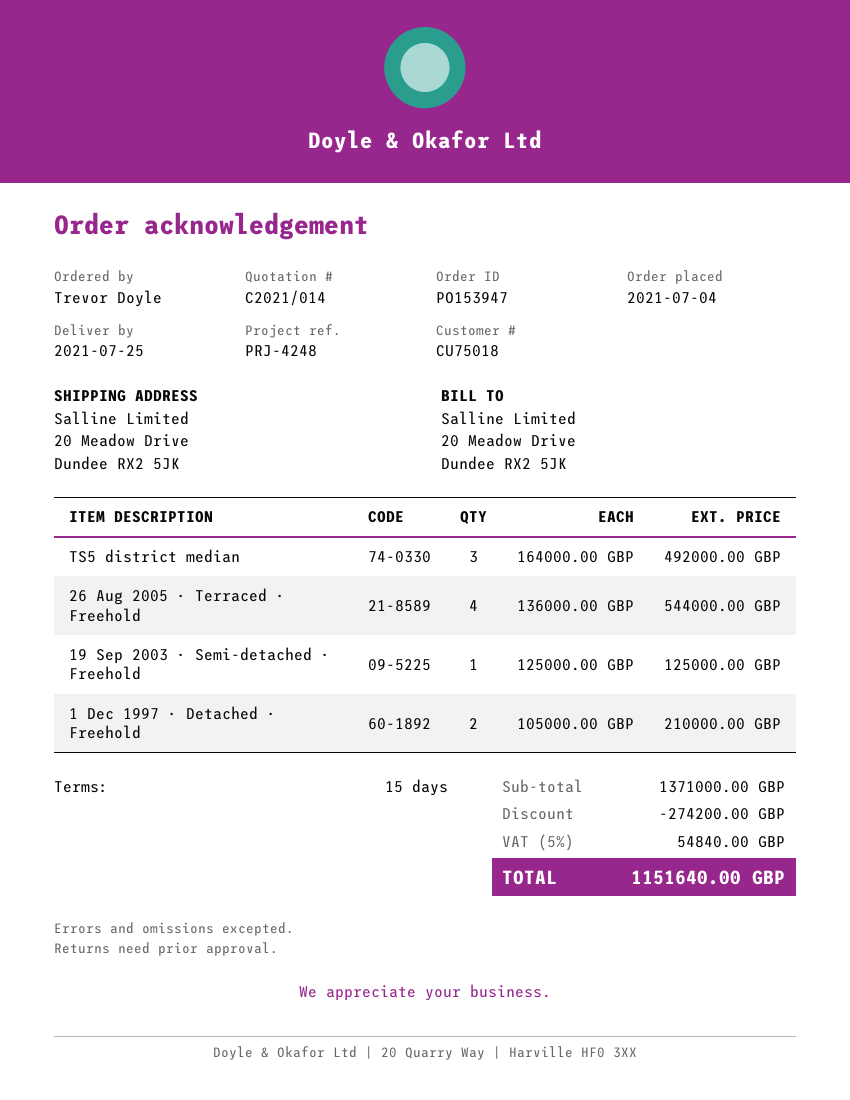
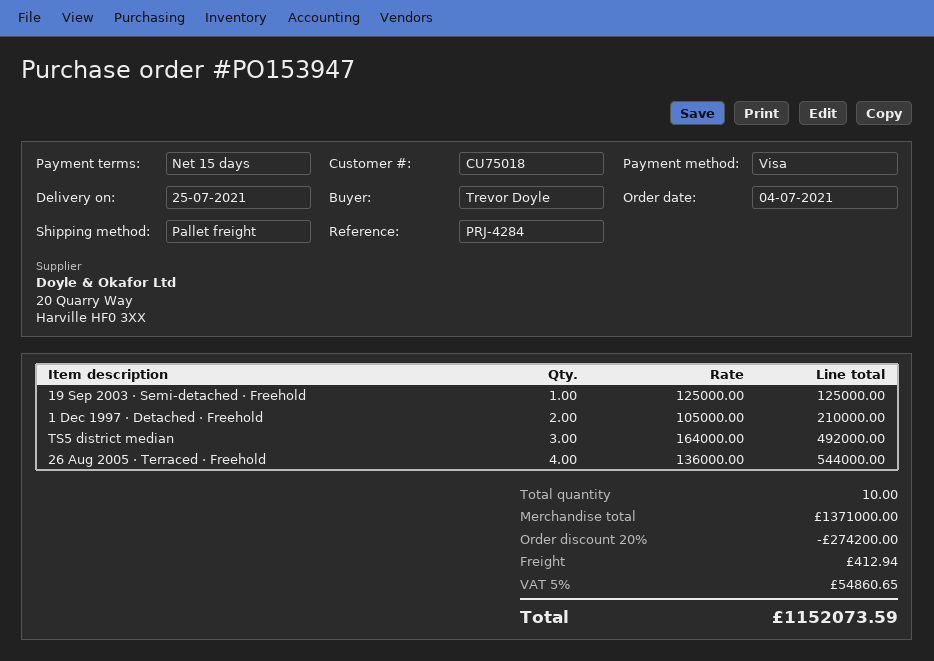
reference: PRJ-4248 -> PRJ-4284
shipping: none -> 412.94
tax: 5% = 54840.00 -> 5% = 54860.65
total: 1151640.00 -> 1152073.59

